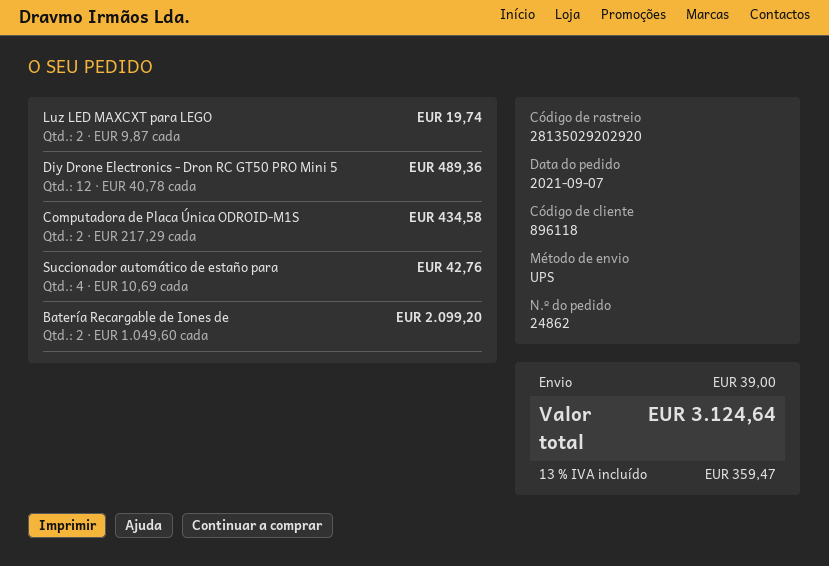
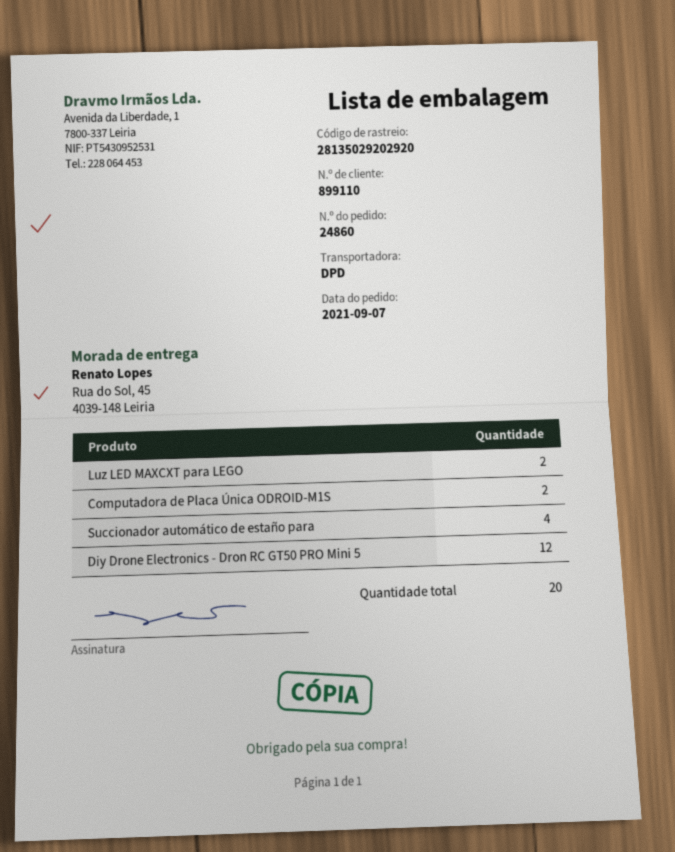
order number: 24862 -> 24860
customer number: 896118 -> 899110
shipping method: UPS -> DPD
Batería Recargable de Iones de: 2 -> none

